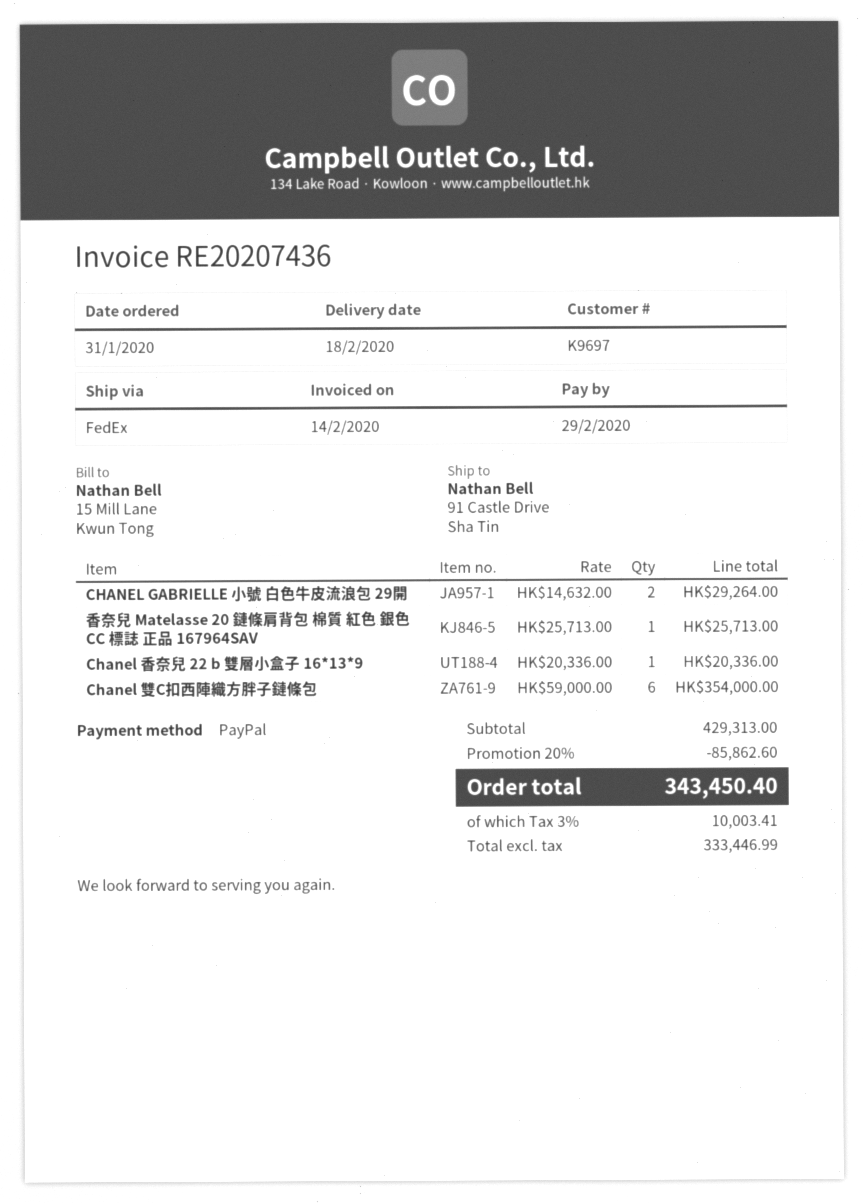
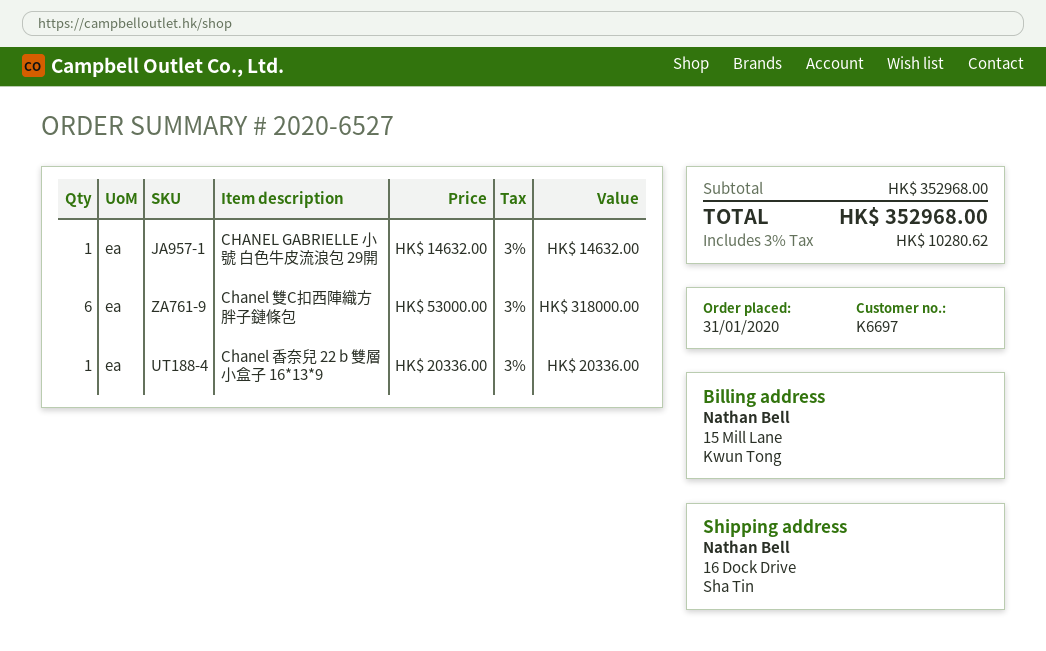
customer number: K9697 -> K6697
ship to: 91 Castle Drive, Sha Tin -> 16 Dock Drive, Sha Tin
CHANEL GABRIELLE 小號 白色牛皮流浪包 29開: 2 x 14632.00 = 29264.00 -> 1 x 14632.00 = 14632.00
香奈兒 Matelasse 20 鏈條肩背包 棉質 紅色 銀色 CC 標誌 正品 167964SAV: 1 x 25713.00 = 25713.00 -> none
Chanel 雙C扣西陣織方胖子鏈條包: 6 x 59000.00 = 354000.00 -> 6 x 53000.00 = 318000.00
subtotal: 429313.00 -> 352968.00
discount: 20% = 85862.60 -> none
tax: 3% = 10003.41 -> 3% = 10280.62
total: 343450.40 -> 352968.00

